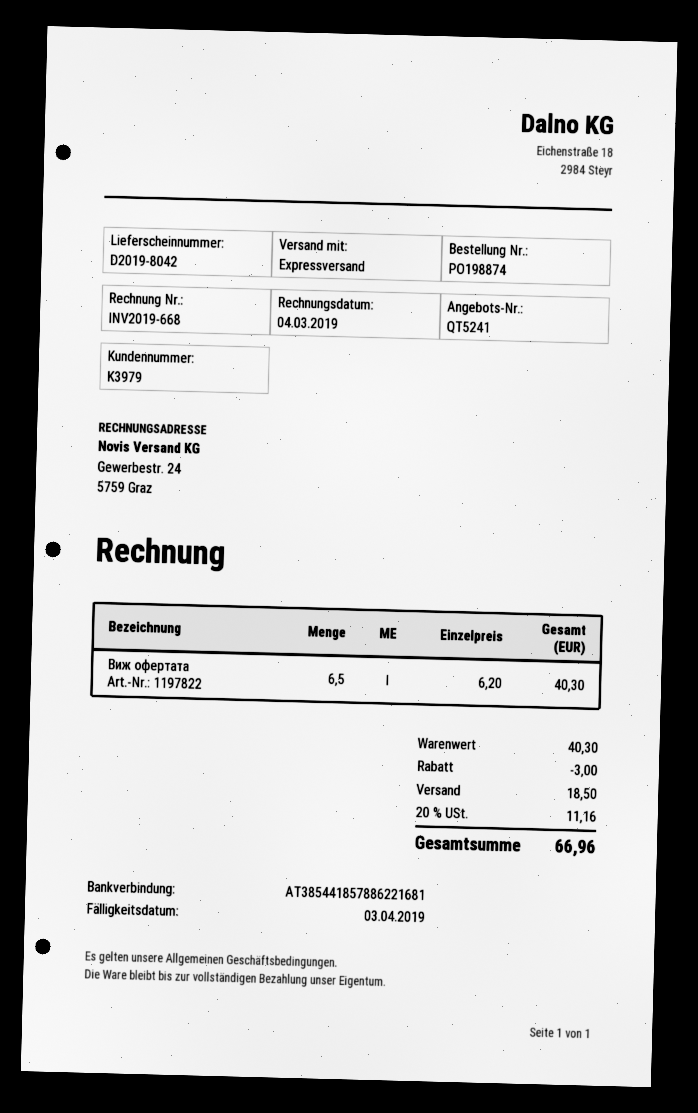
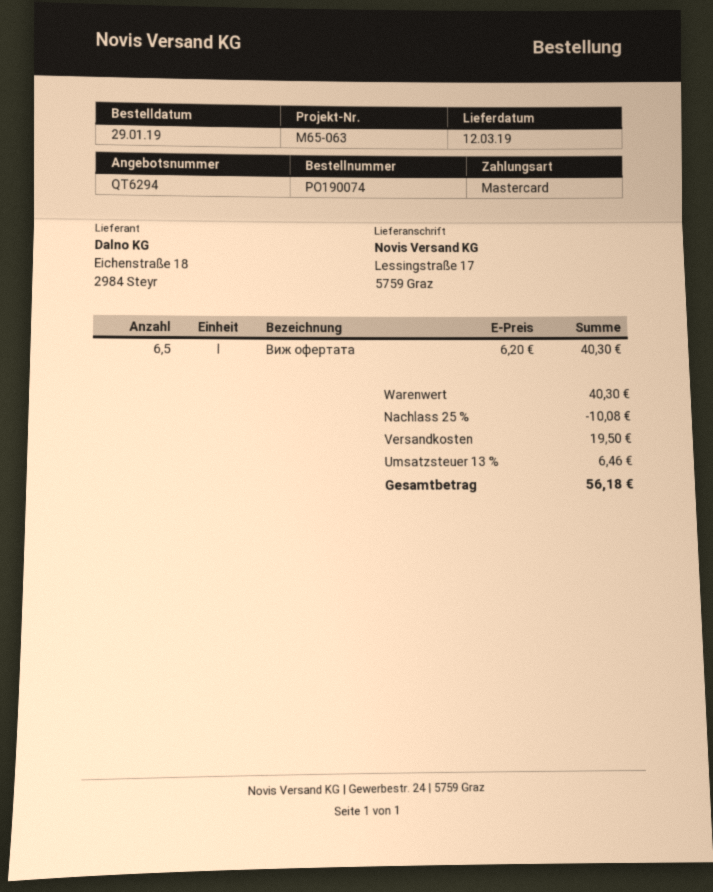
quote number: QT5241 -> QT6294
order number: PO198874 -> PO190074
discount: 3.00 -> 10.08
shipping: 18.50 -> 19.50
tax: 20% = 11.16 -> 13% = 6.46
total: 66.96 -> 56.18

